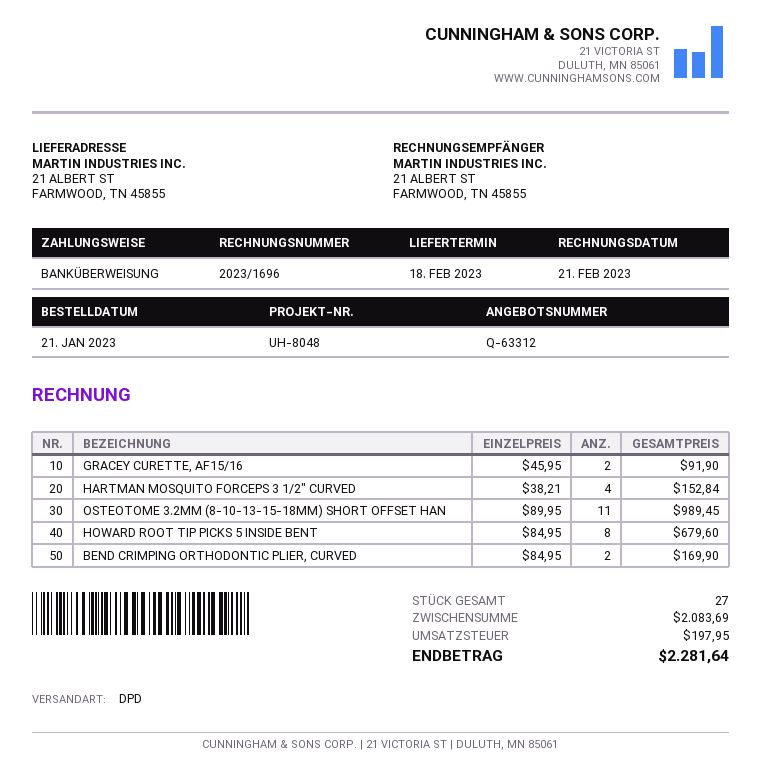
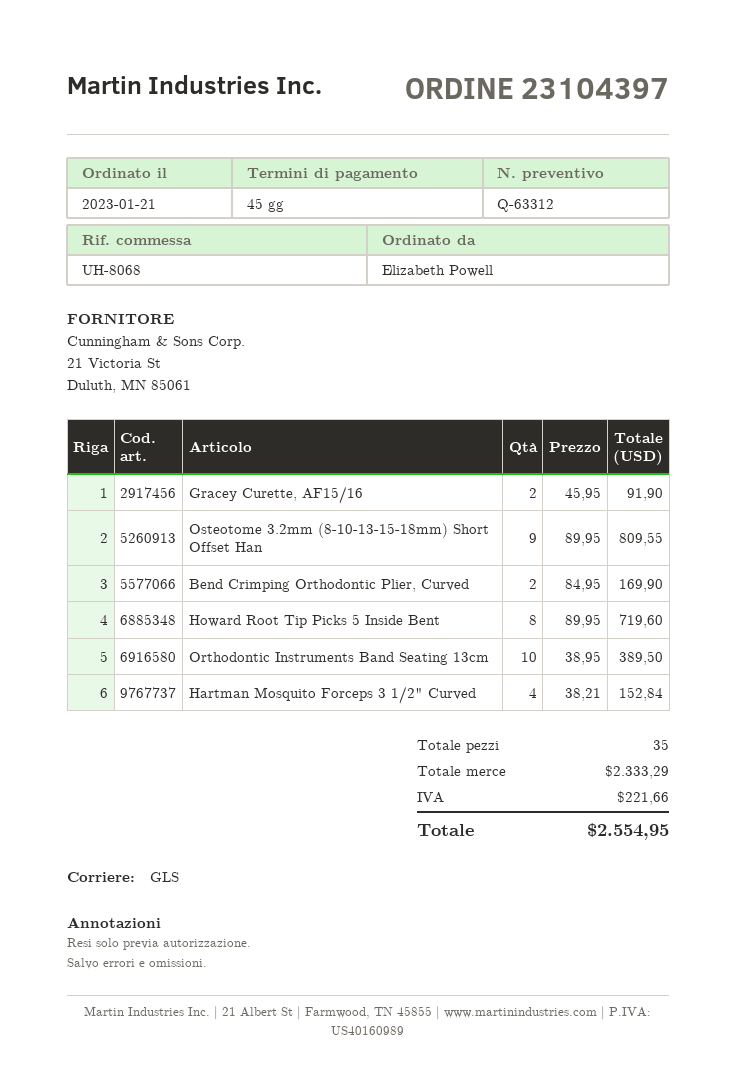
reference: UH-8048 -> UH-8068
shipping method: DPD -> GLS
OSTEOTOME 3.2MM (8-10-13-15-18MM) SHORT OFFSET HAN: 11 x 89.95 = 989.45 -> 9 x 89.95 = 809.55
HOWARD ROOT TIP PICKS 5 INSIDE BENT: 8 x 84.95 = 679.60 -> 8 x 89.95 = 719.60
Orthodontic Instruments Band Seating 13cm: none -> 10 x 38.95 = 389.50
total quantity: 27 -> 35
subtotal: 2083.69 -> 2333.29
tax: 197.95 -> 221.66
total: 2281.64 -> 2554.95

